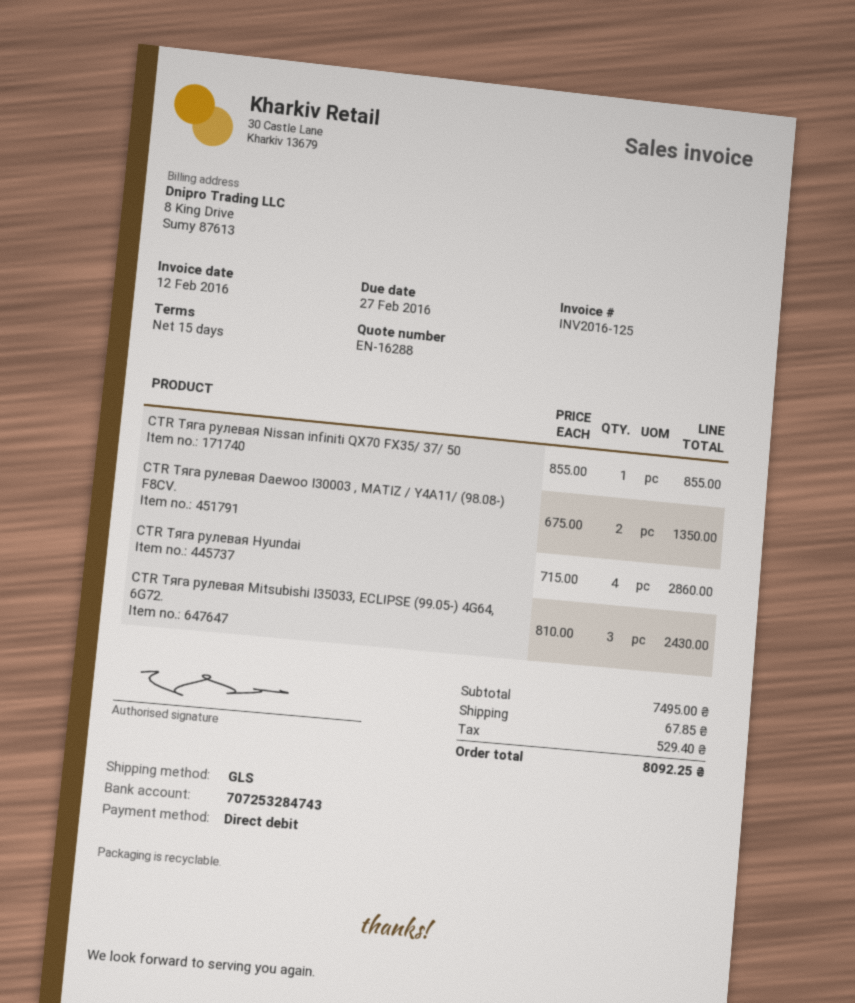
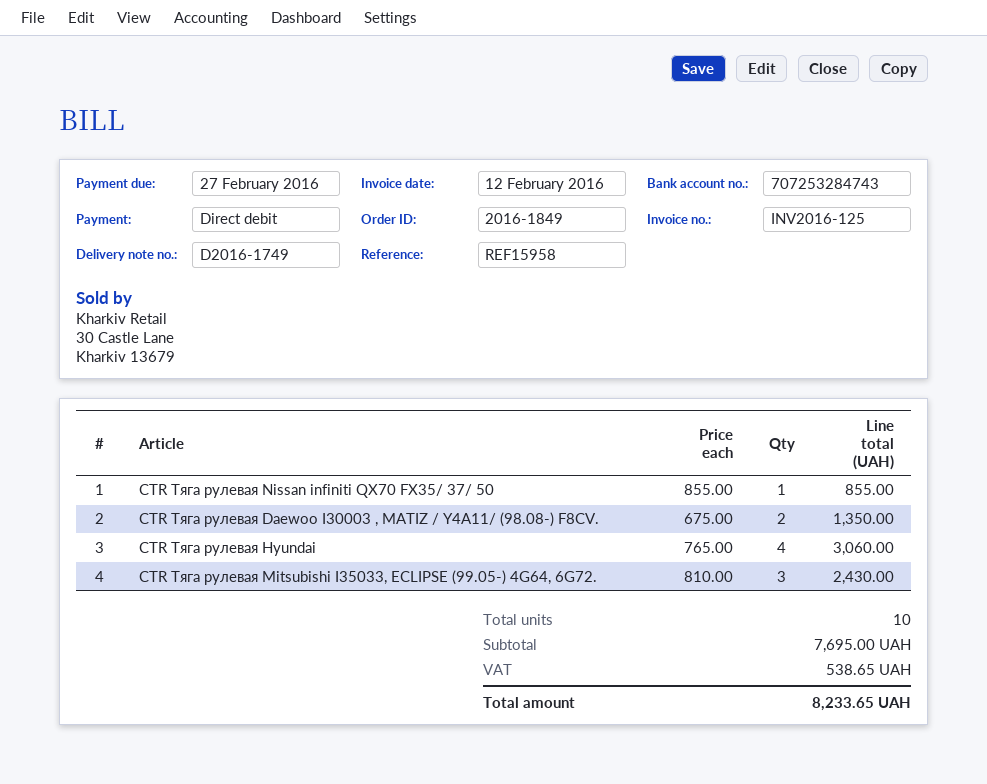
CTR Тяга рулевая Hyundai: 4 x 715.00 = 2860.00 -> 4 x 765.00 = 3060.00
subtotal: 7495.00 -> 7695.00
shipping: 67.85 -> none
tax: 529.40 -> 538.65
total: 8092.25 -> 8233.65

